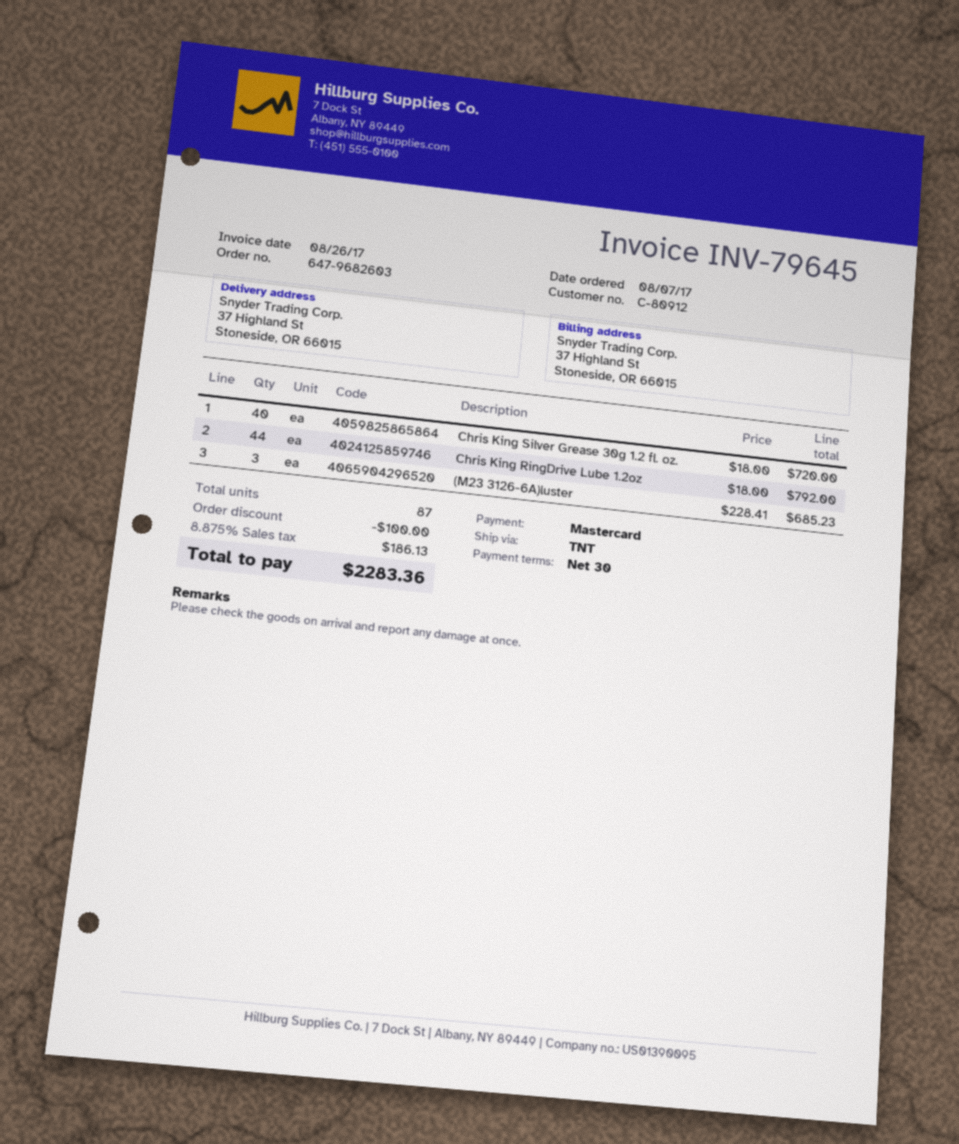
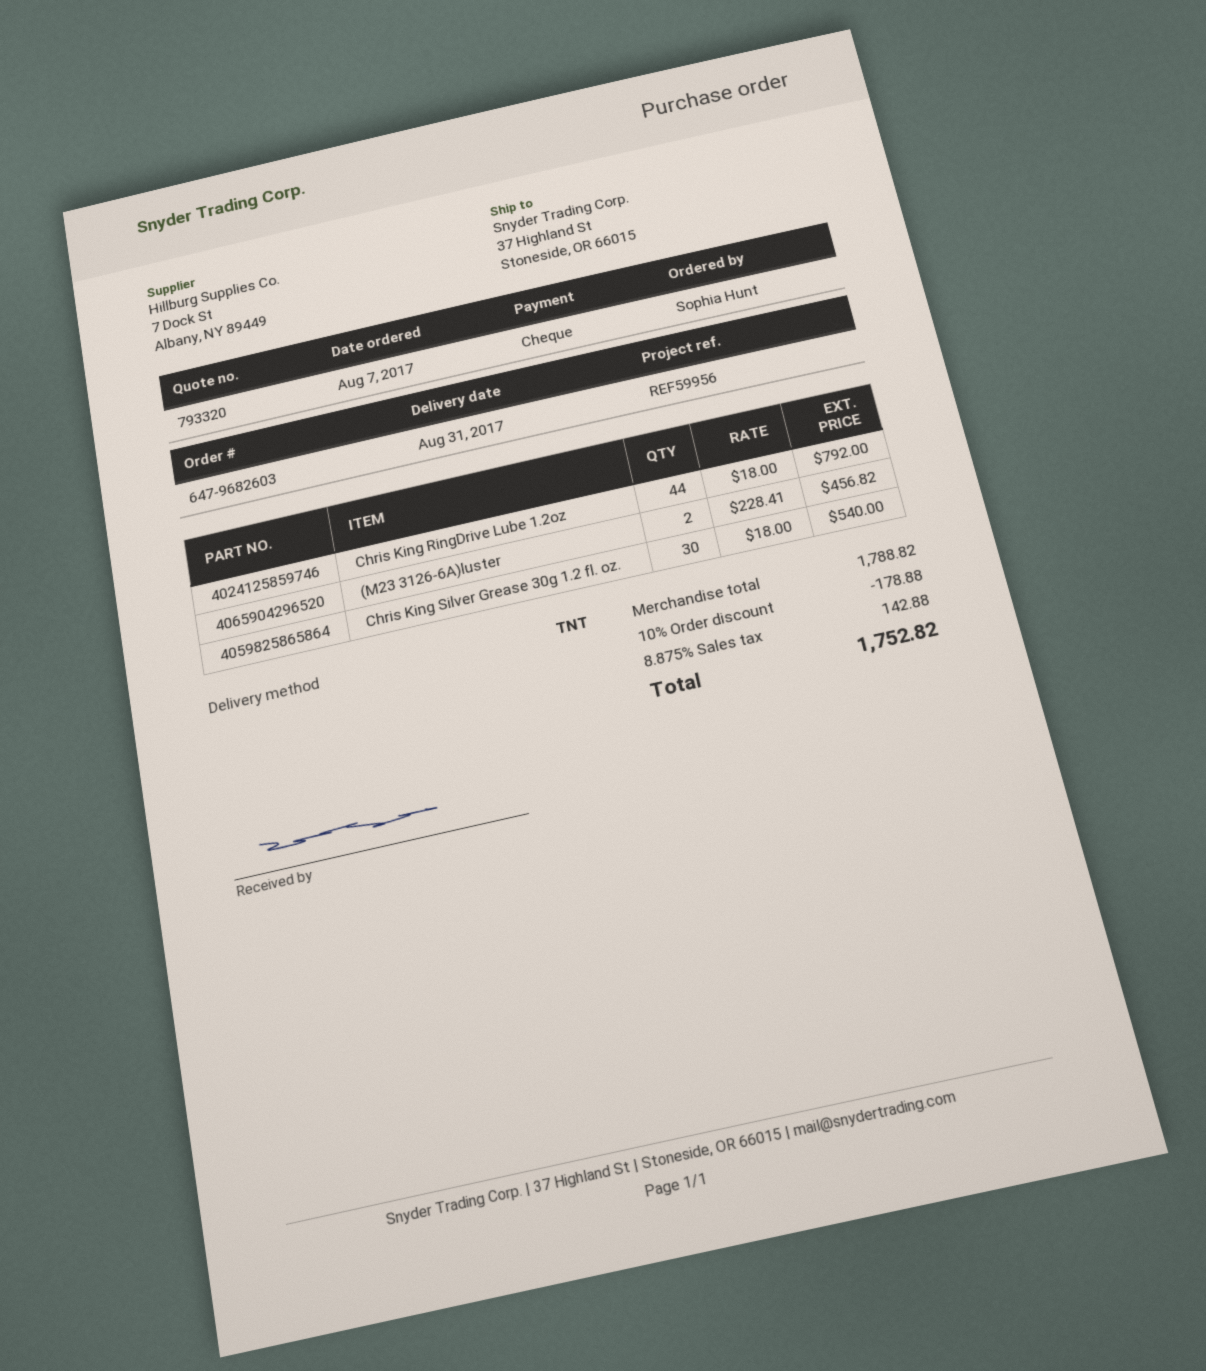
payment method: Mastercard -> cheque
Chris King Silver Grease 30g 1.2 fl. oz.: 40 x 18.00 = 720.00 -> 30 x 18.00 = 540.00
(M23 3126-6A)luster: 3 x 228.41 = 685.23 -> 2 x 228.41 = 456.82
discount: 100.00 -> 178.88
tax: 8.875% = 186.13 -> 8.875% = 142.88
total: 2283.36 -> 1752.82

